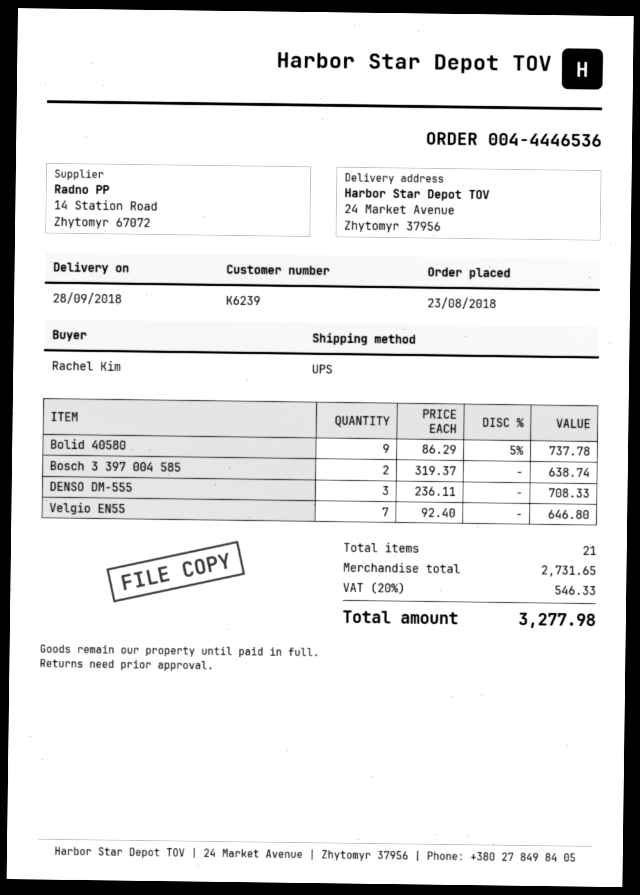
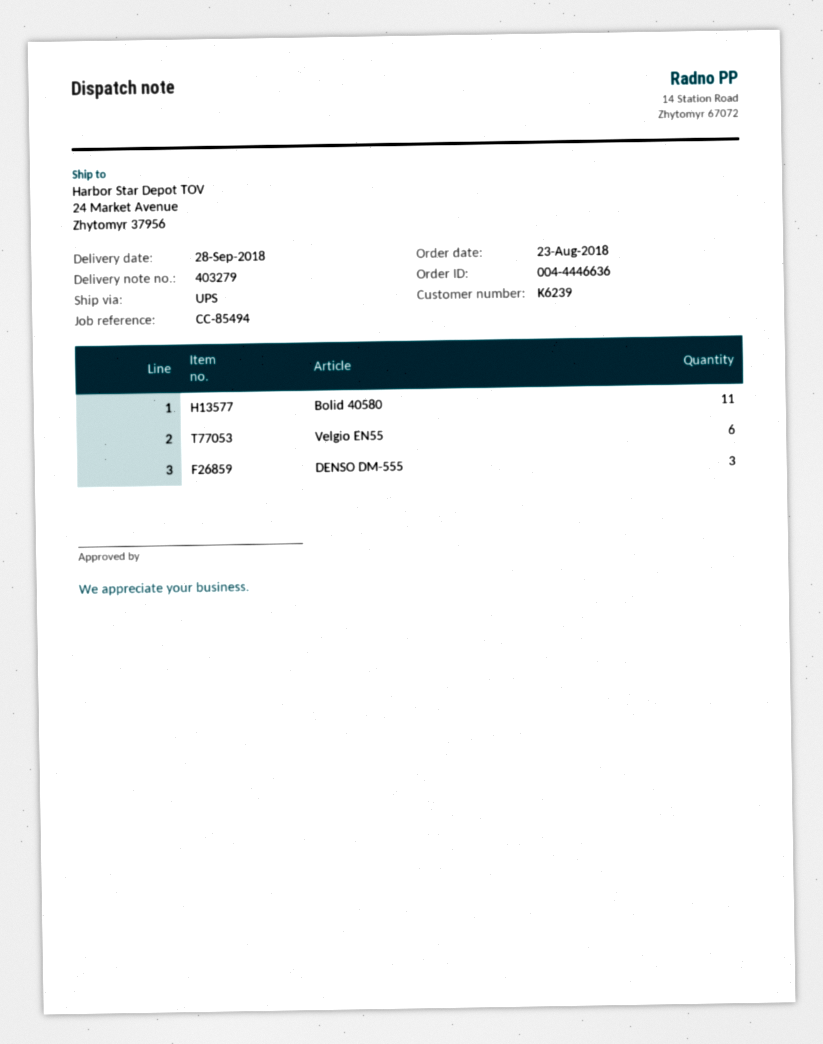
order number: 004-4446536 -> 004-4446636
Bolid 40580: 9 -> 11
Bosch 3 397 004 585: 2 -> none
Velgio EN55: 7 -> 6

